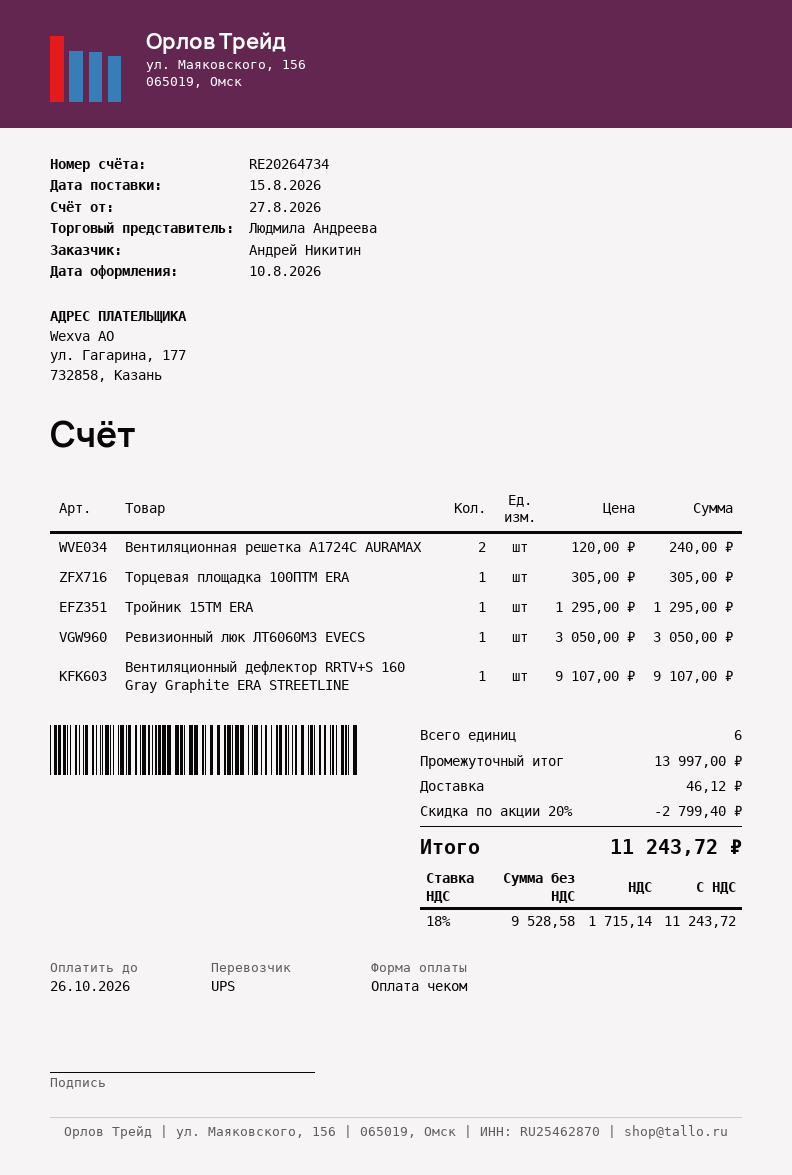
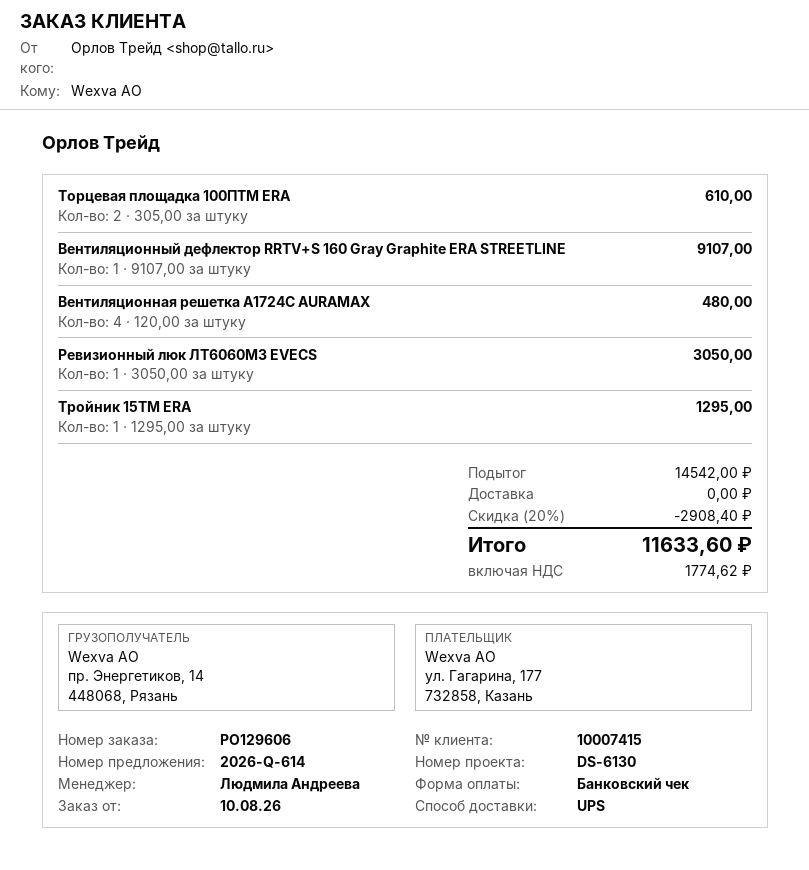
Вентиляционная решетка A1724C AURAMAX: 2 x 120.00 = 240.00 -> 4 x 120.00 = 480.00
Торцевая площадка 100ПТМ ERA: 1 x 305.00 = 305.00 -> 2 x 305.00 = 610.00
subtotal: 13997.00 -> 14542.00
discount: 20% = 2799.40 -> 20% = 2908.40
shipping: 46.12 -> 0.00
tax: 1715.14 -> 1774.62
total: 11243.72 -> 11633.60

